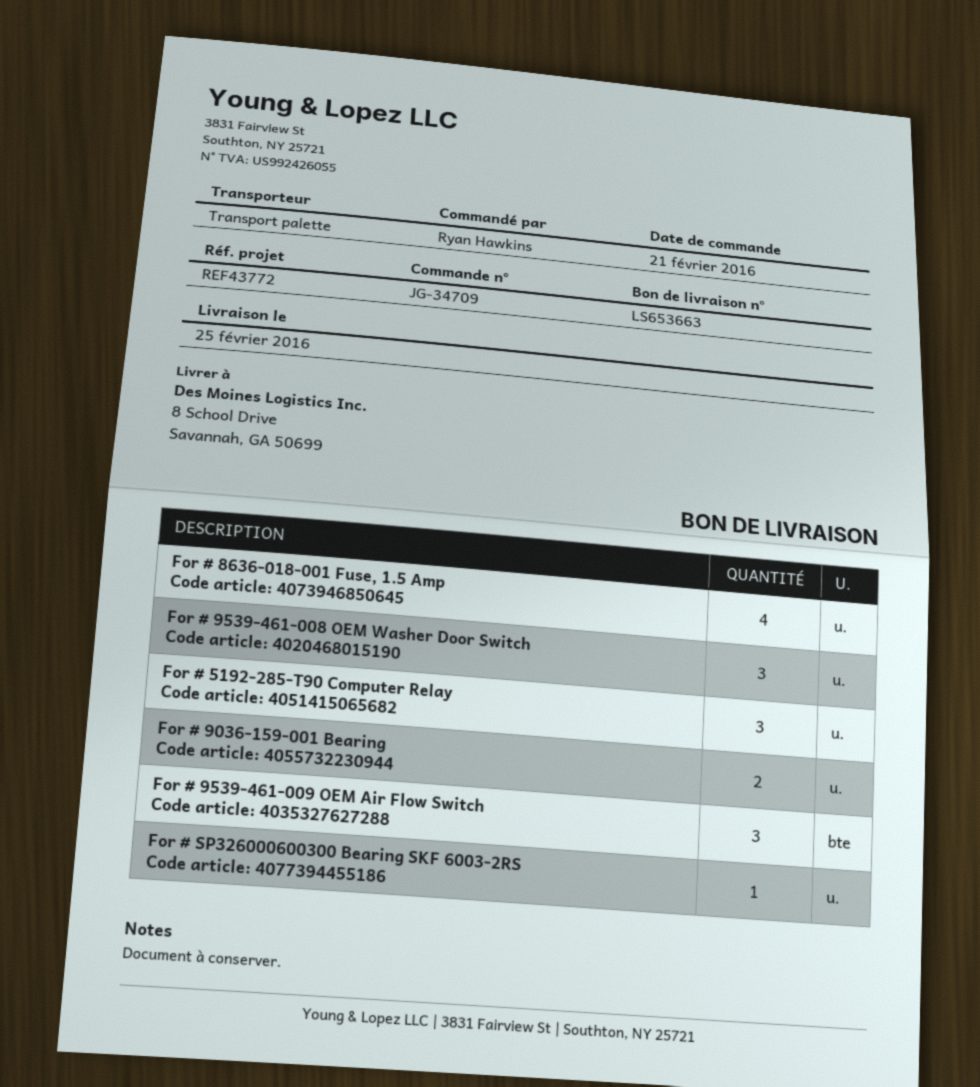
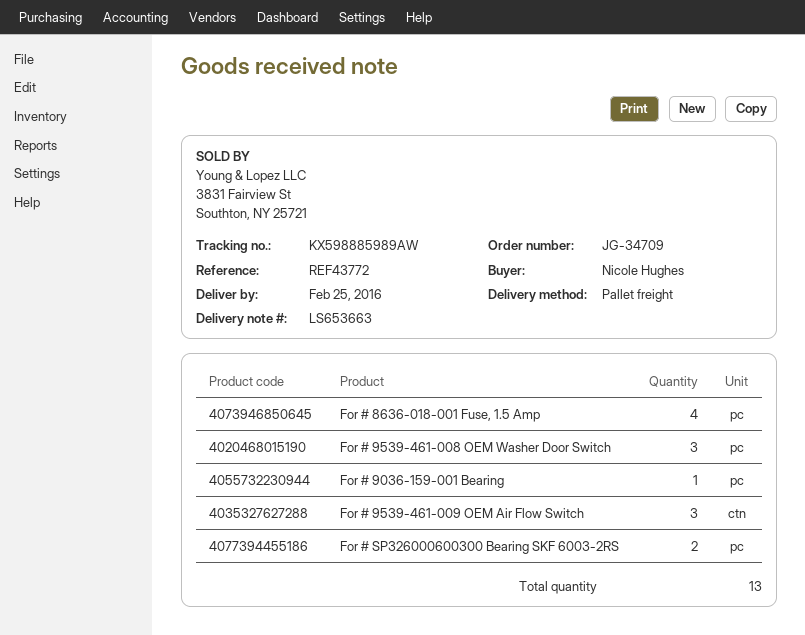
ordered by: Ryan Hawkins -> Nicole Hughes
For # 5192-285-T90 Computer Relay: 3 -> none
For # 9036-159-001 Bearing: 2 -> 1
For # SP326000600300 Bearing SKF 6003-2RS: 1 -> 2

